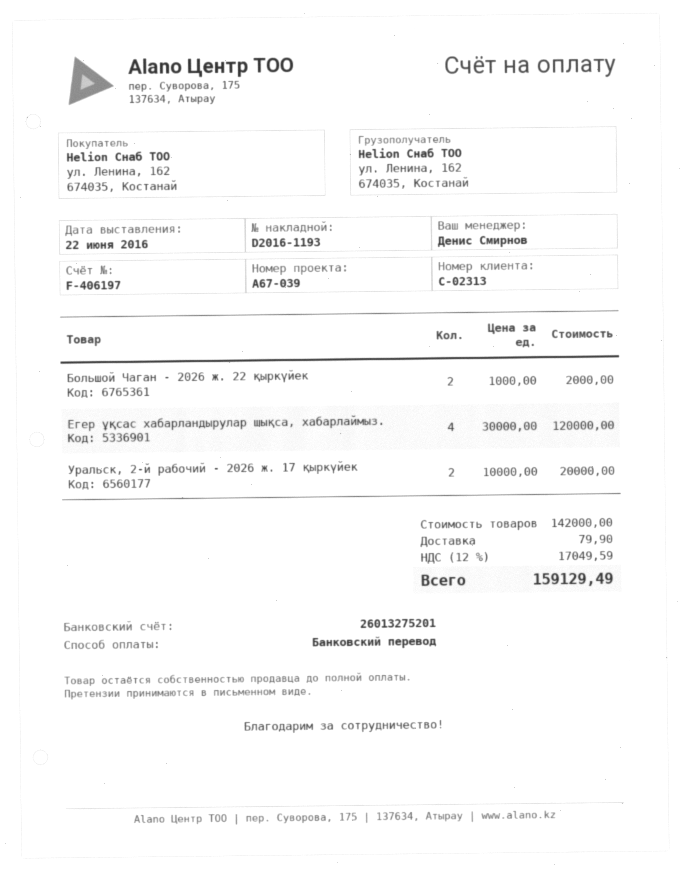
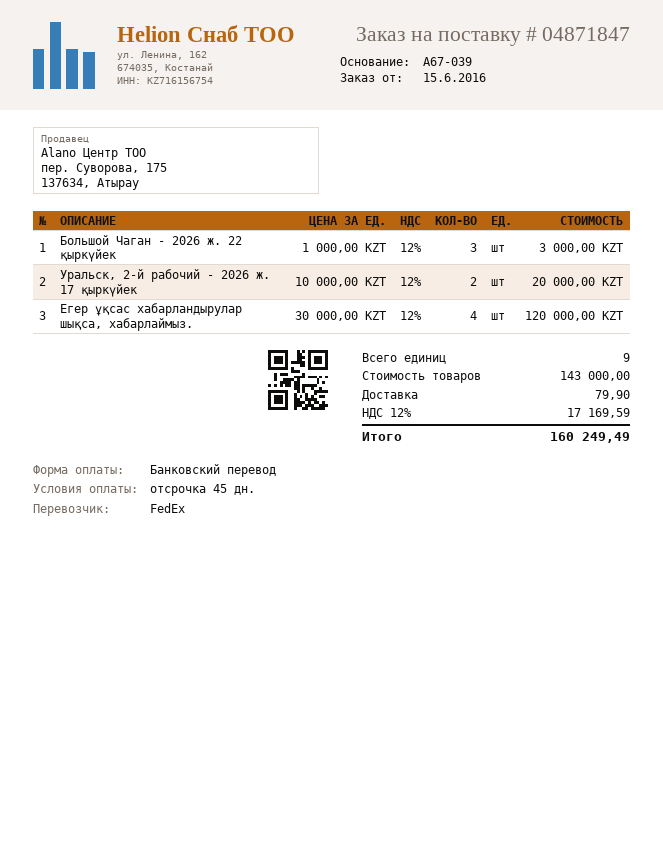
Большой Чаган - 2026 ж. 22 қыркүйек: 2 x 1000.00 = 2000.00 -> 3 x 1000.00 = 3000.00
subtotal: 142000.00 -> 143000.00
tax: 12% = 17049.59 -> 12% = 17169.59
total: 159129.49 -> 160249.49

